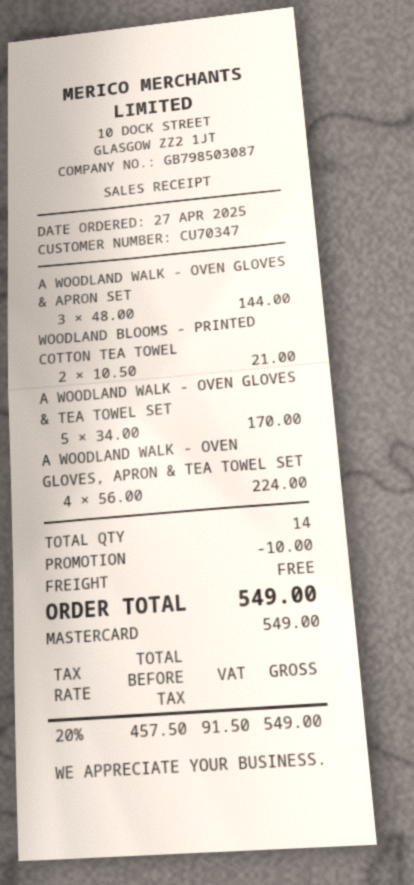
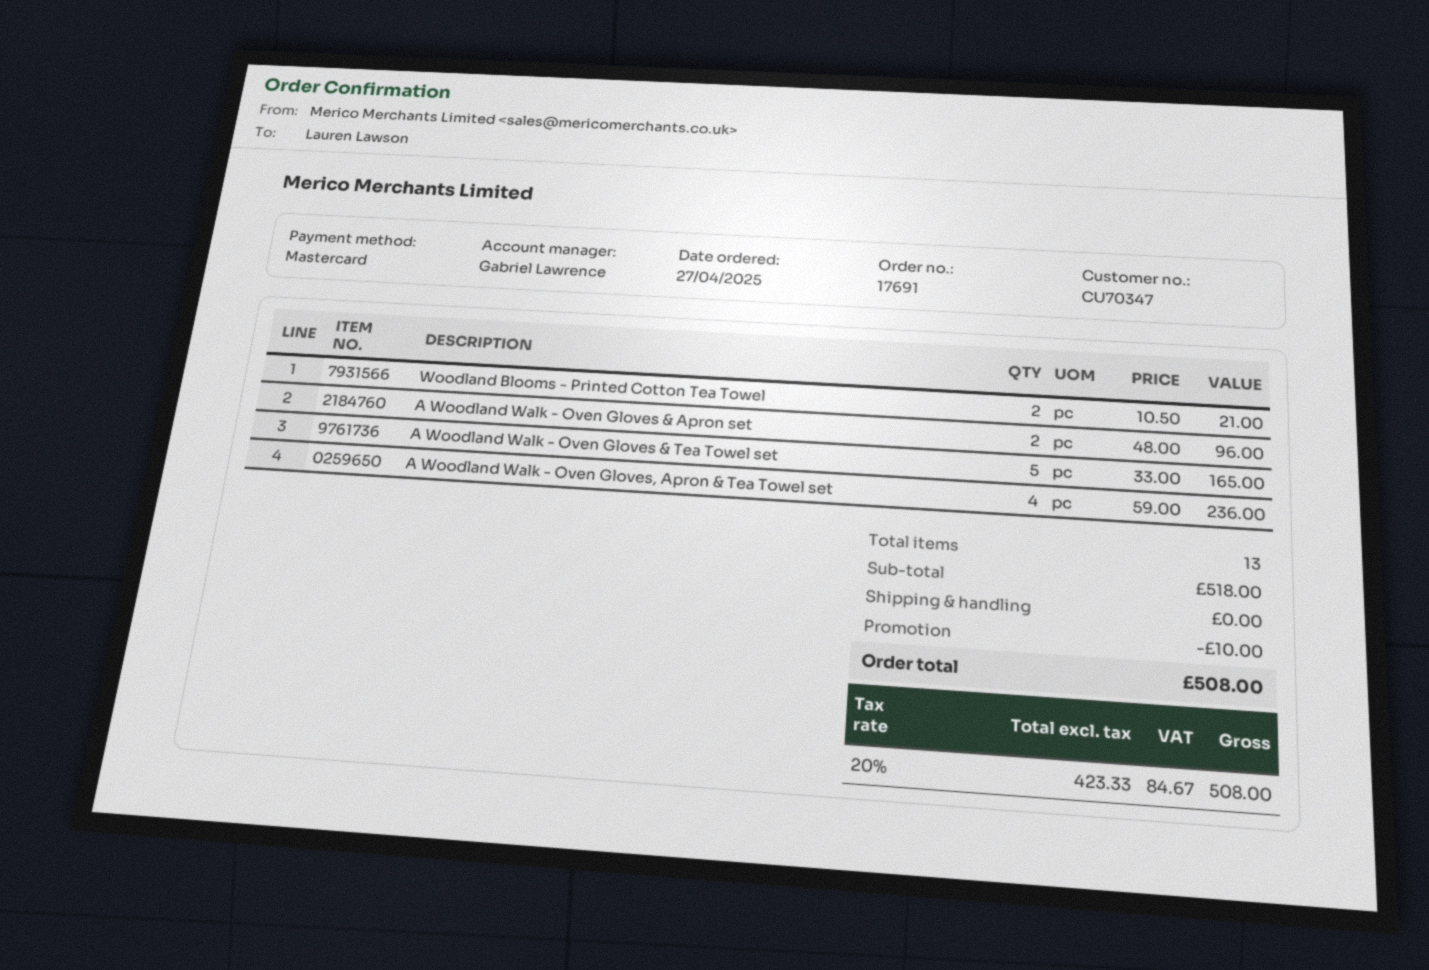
A WOODLAND WALK - OVEN GLOVES & APRON SET: 3 x 48.00 = 144.00 -> 2 x 48.00 = 96.00
A WOODLAND WALK - OVEN GLOVES & TEA TOWEL SET: 5 x 34.00 = 170.00 -> 5 x 33.00 = 165.00
A WOODLAND WALK - OVEN GLOVES, APRON & TEA TOWEL SET: 4 x 56.00 = 224.00 -> 4 x 59.00 = 236.00
total quantity: 14 -> 13
net: 457.50 -> 423.33
tax: 20% = 91.50 -> 20% = 84.67
total: 549.00 -> 508.00

